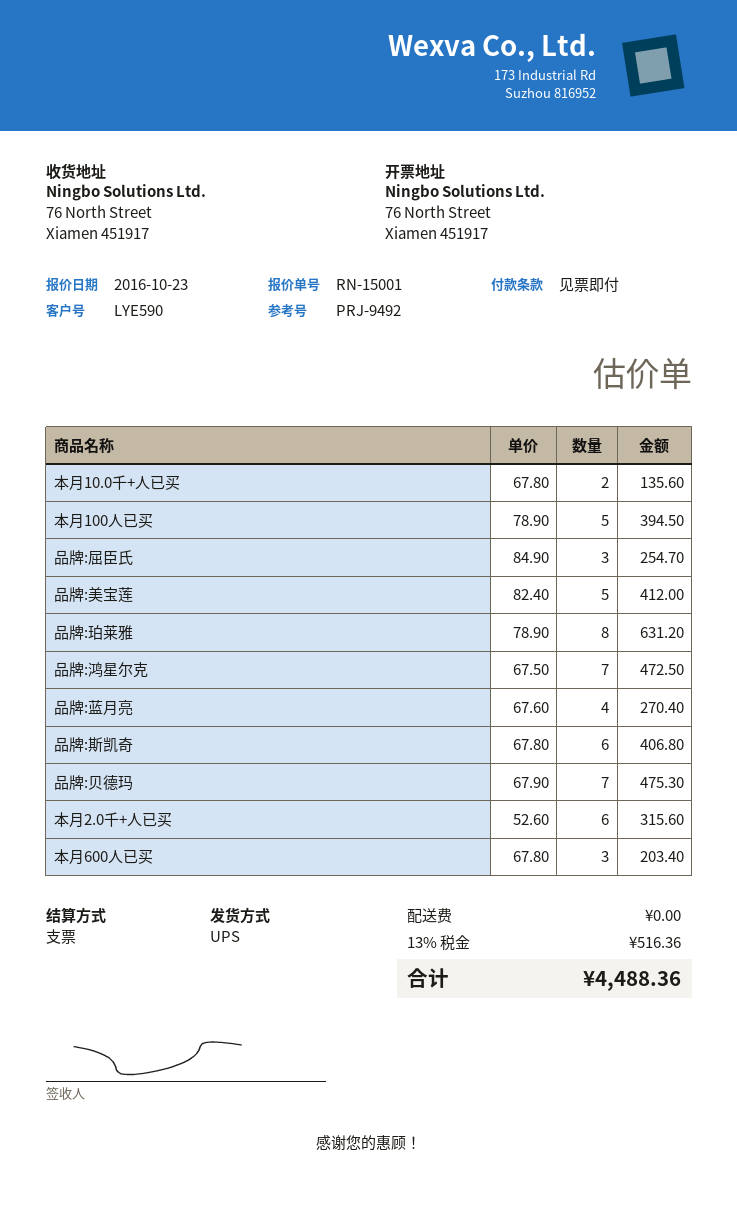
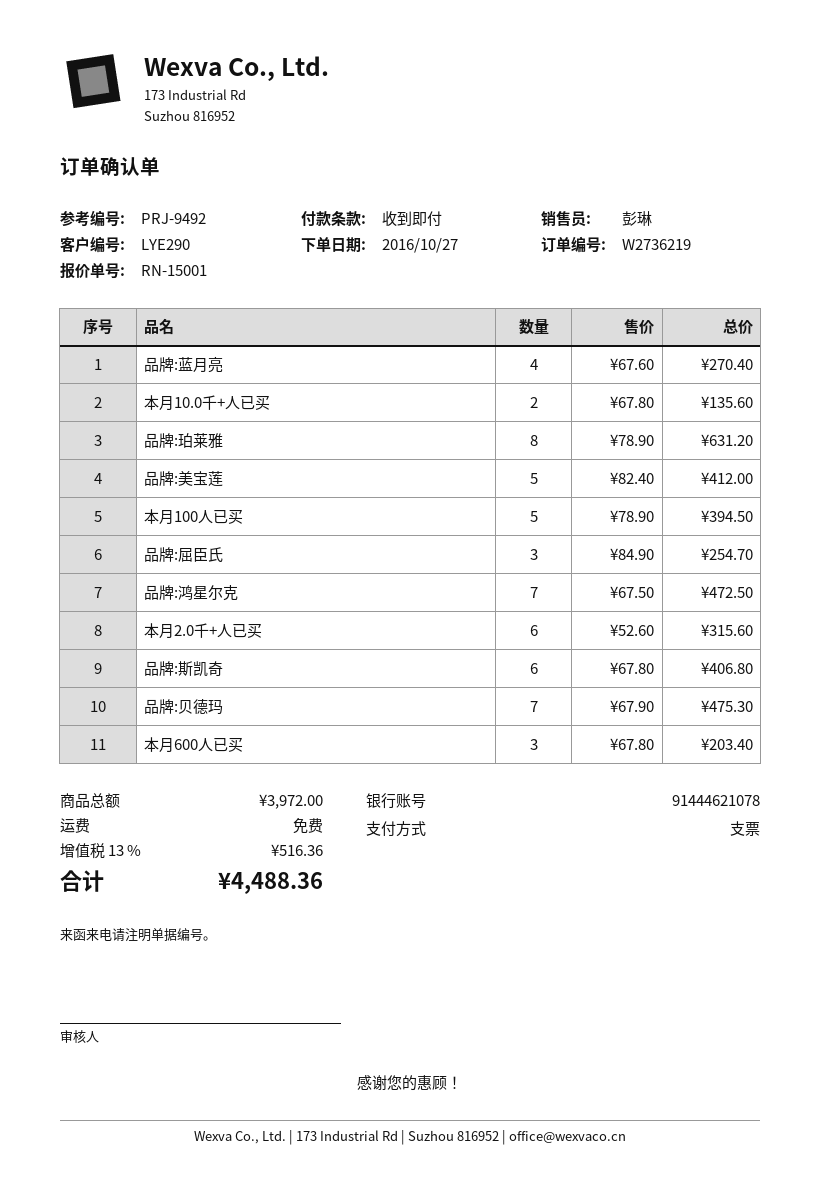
customer number: LYE590 -> LYE290

